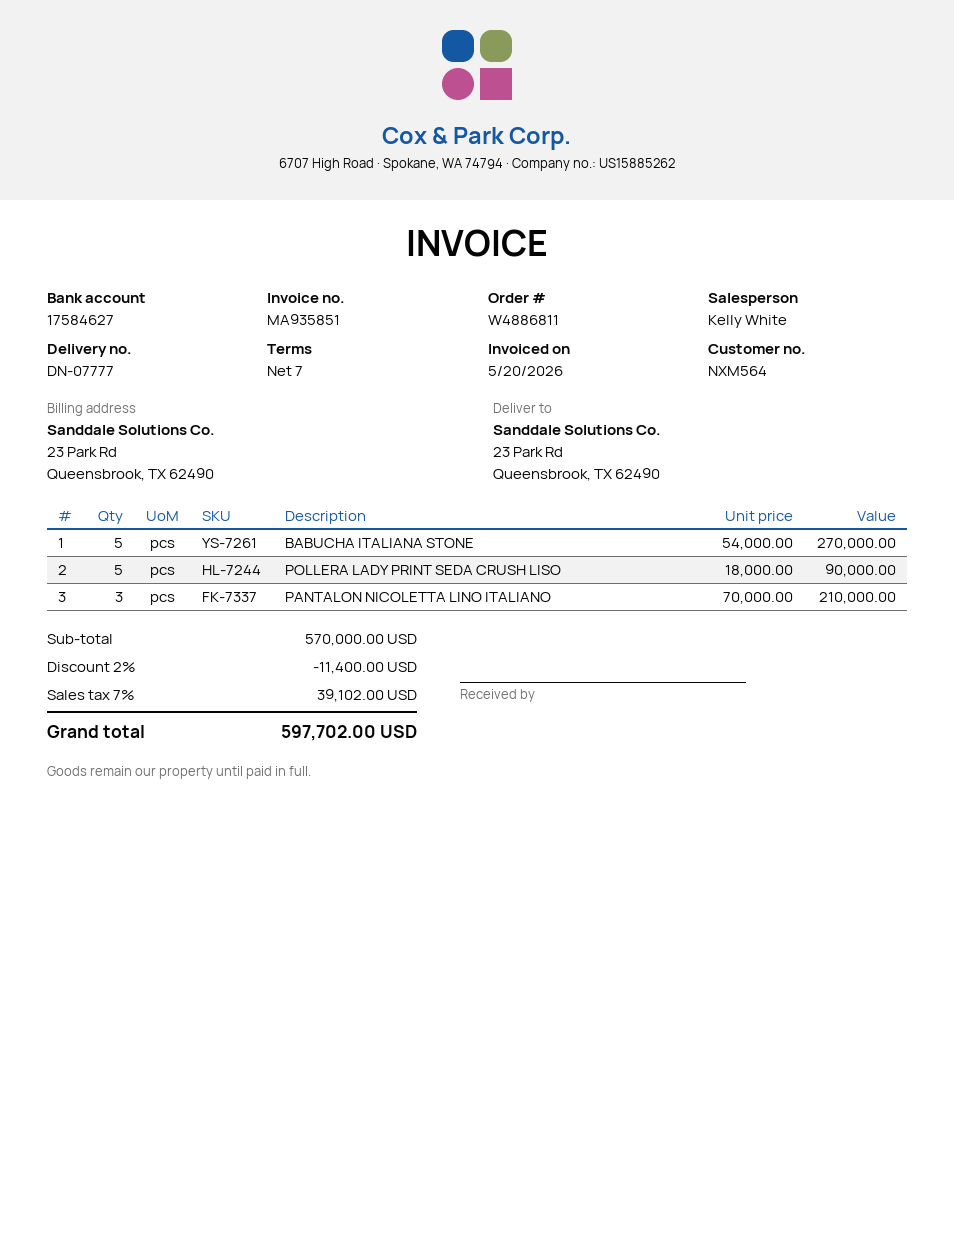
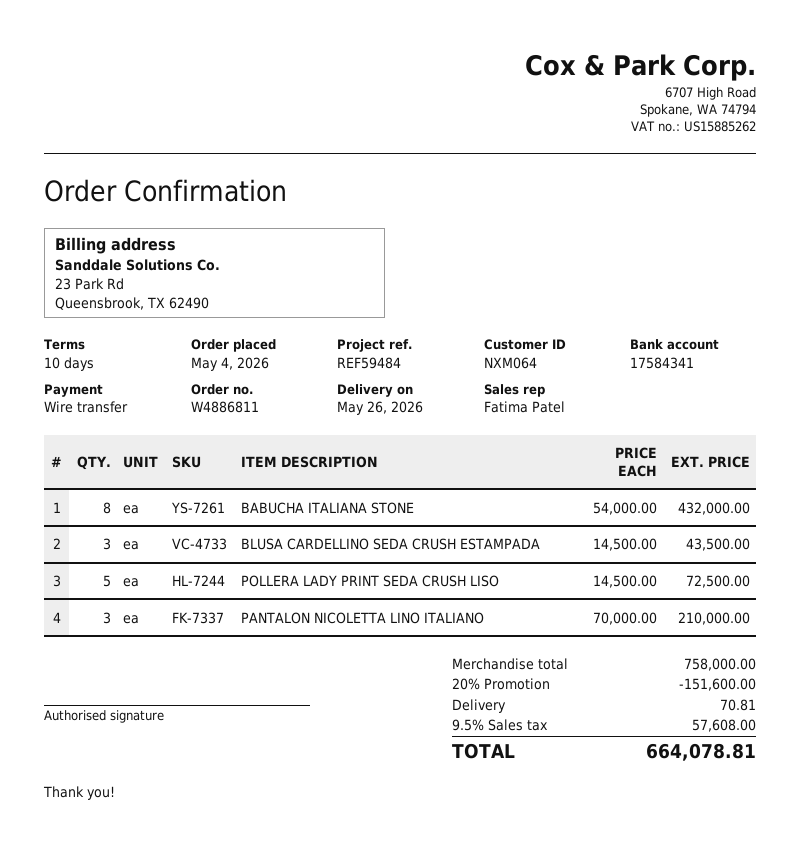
payment terms: 7 days -> 10 days
customer number: NXM564 -> NXM064
sales rep: Kelly White -> Fatima Patel
bank account: 17584627 -> 17584341
BABUCHA ITALIANA STONE: 5 x 54000.00 = 270000.00 -> 8 x 54000.00 = 432000.00
POLLERA LADY PRINT SEDA CRUSH LISO: 5 x 18000.00 = 90000.00 -> 5 x 14500.00 = 72500.00
BLUSA CARDELLINO SEDA CRUSH ESTAMPADA: none -> 3 x 14500.00 = 43500.00
subtotal: 570000.00 -> 758000.00
discount: 2% = 11400.00 -> 20% = 151600.00
shipping: none -> 70.81
tax: 7% = 39102.00 -> 9.5% = 57608.00
total: 597702.00 -> 664078.81

